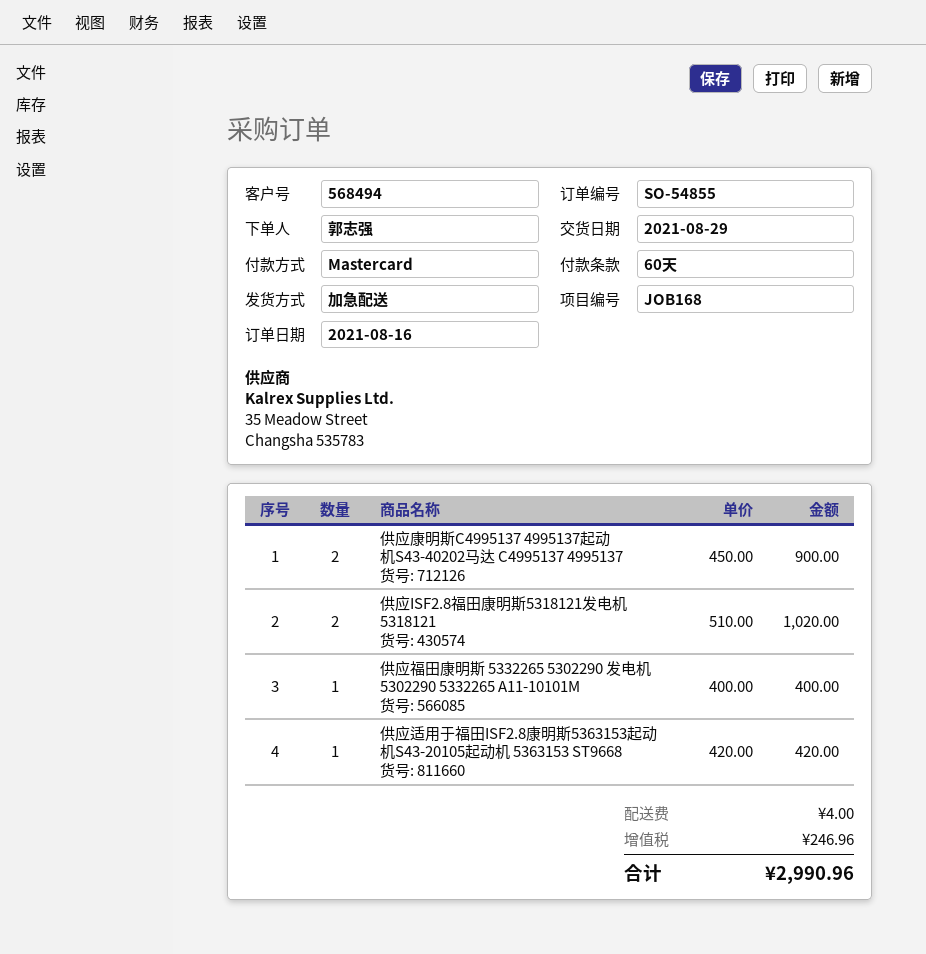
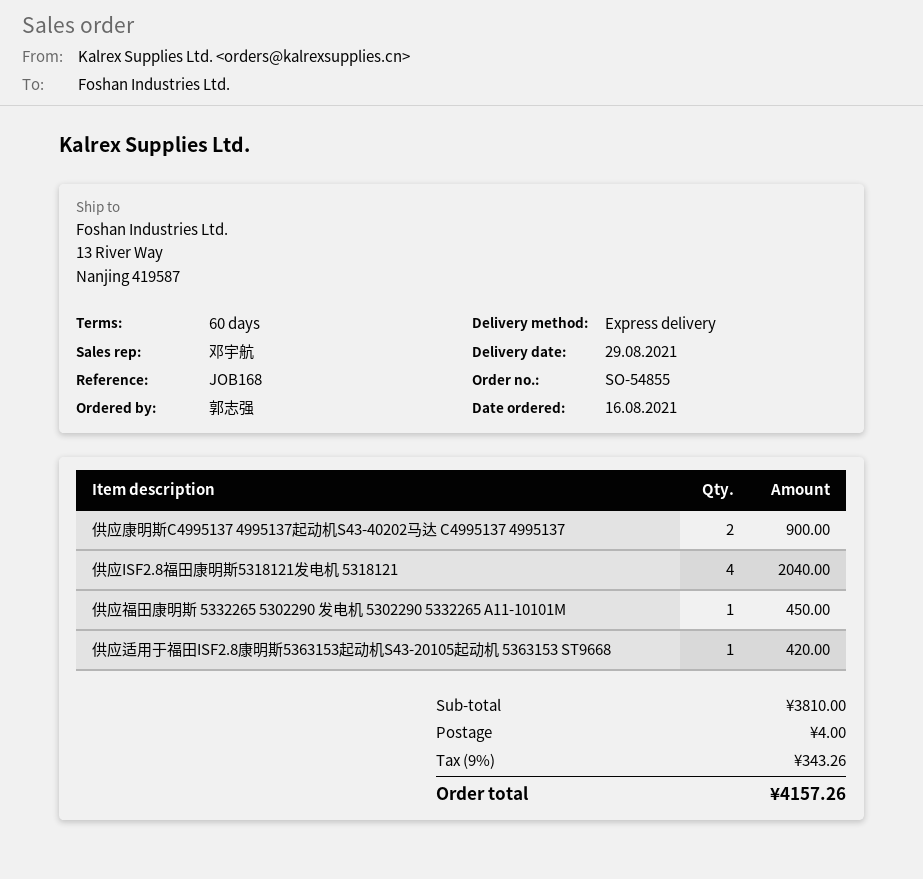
供应ISF2.8福田康明斯5318121发电机 5318121: 2 for 1020.00 -> 4 for 2040.00
供应福田康明斯 5332265 5302290 发电机 5302290 5332265 A11-10101M: 1 for 400.00 -> 1 for 450.00
tax: 246.96 -> 343.26
total: 2990.96 -> 4157.26

